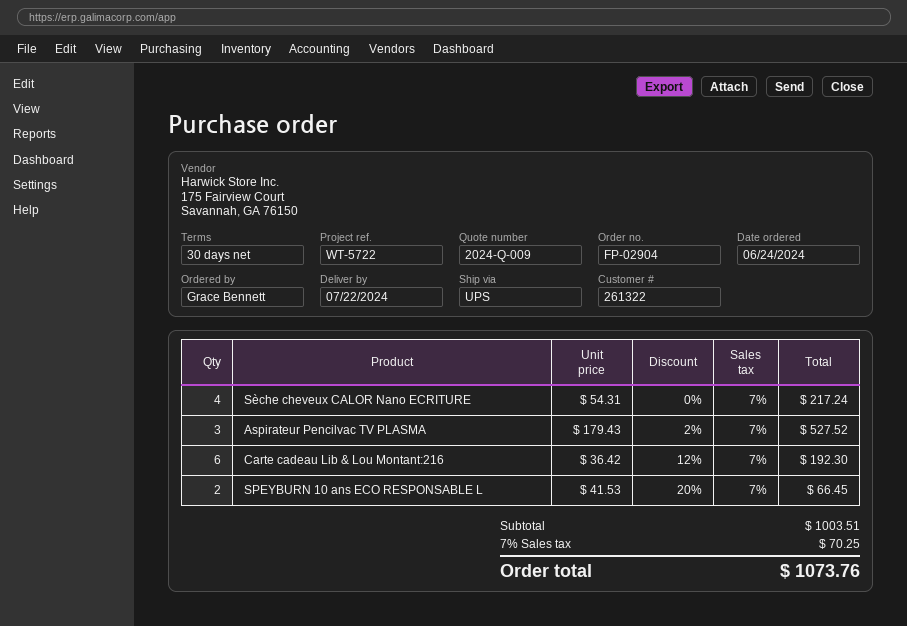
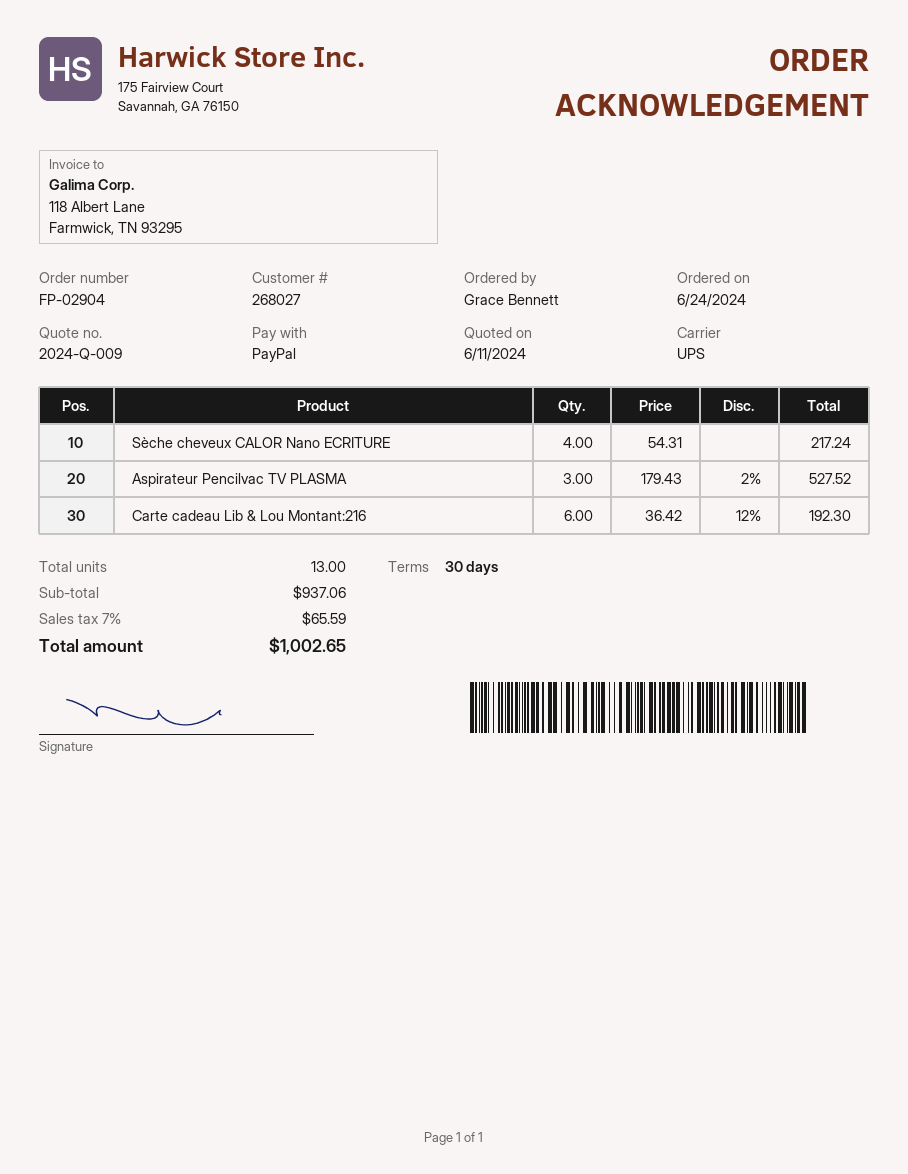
customer number: 261322 -> 268027
SPEYBURN 10 ans ECO RESPONSABLE L: 2 x 41.53 - 20% = 66.45 -> none
subtotal: 1003.51 -> 937.06
tax: 7% = 70.25 -> 7% = 65.59
total: 1073.76 -> 1002.65

